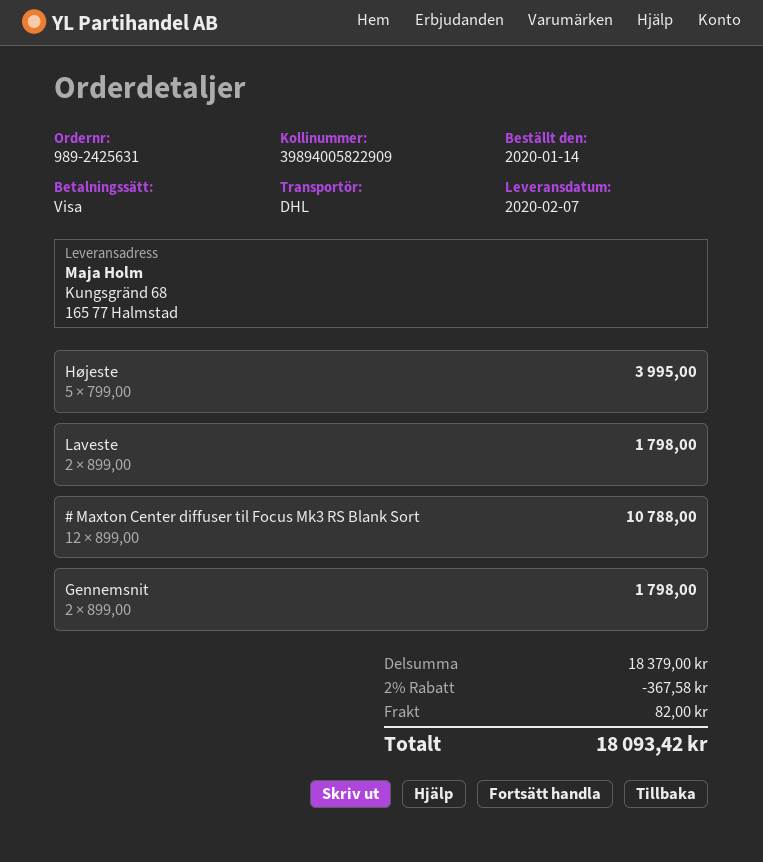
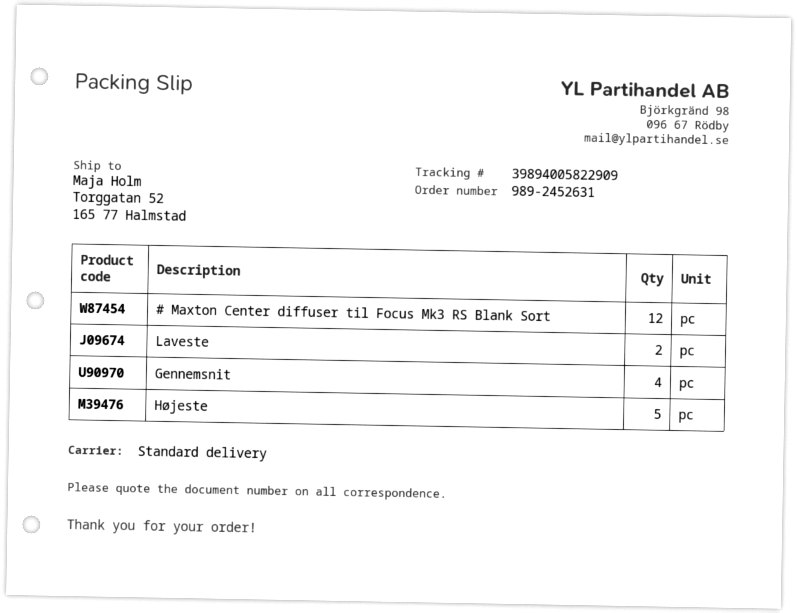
order number: 989-2425631 -> 989-2452631
shipping method: DHL -> standard
ship to: Kungsgränd 68, 165 77 Halmstad -> Torggatan 52, 165 77 Halmstad
Gennemsnit: 2 -> 4

